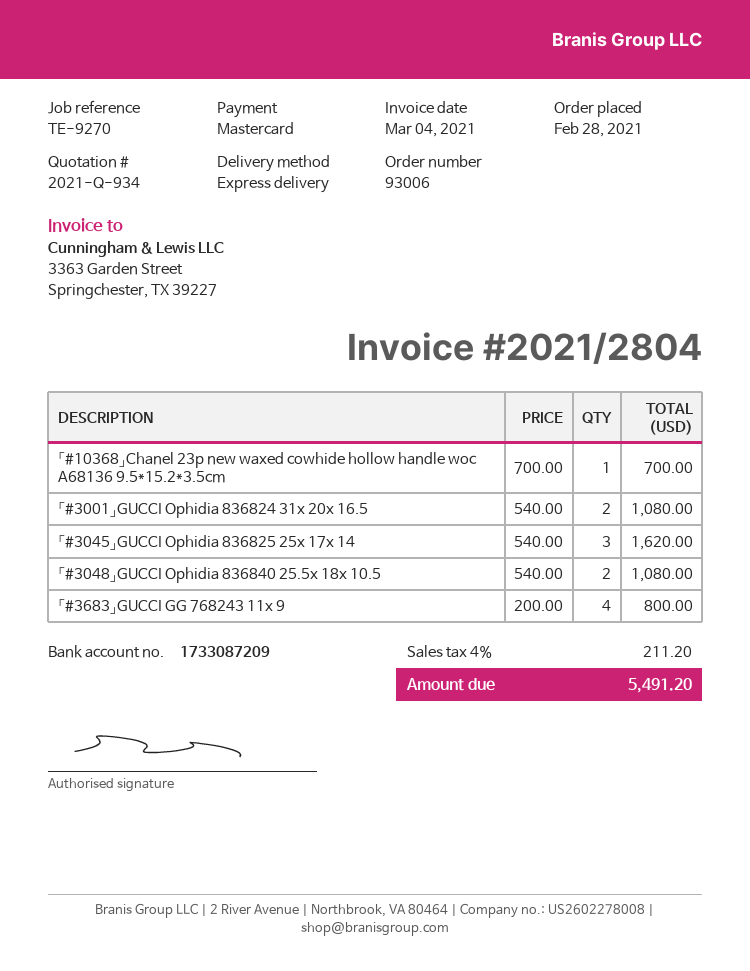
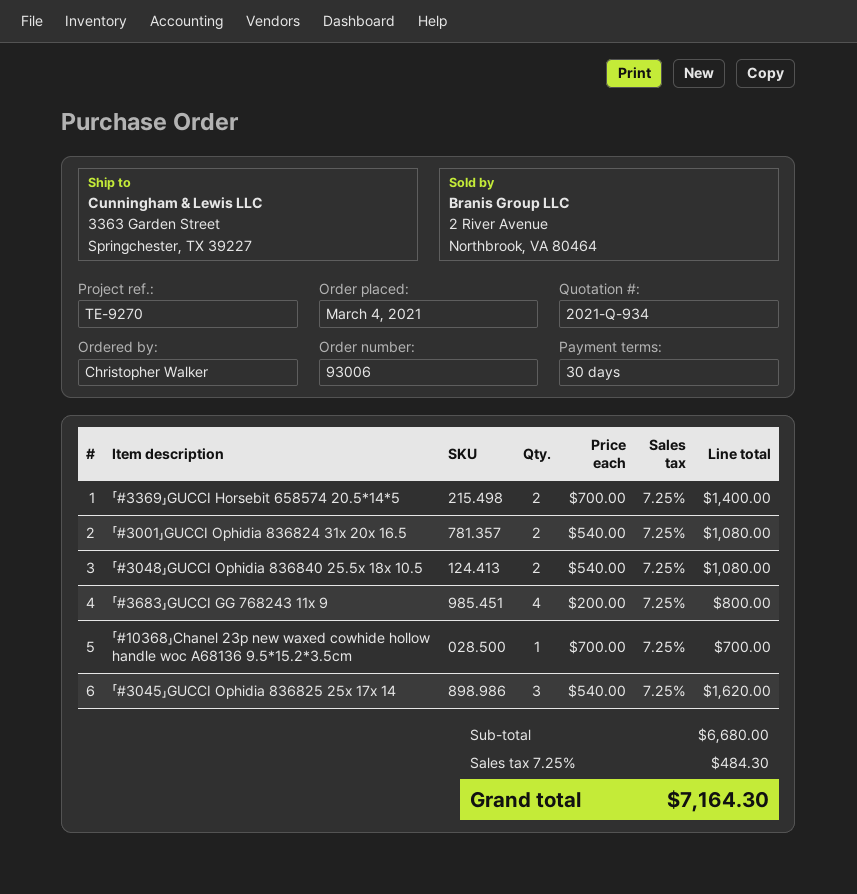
order date: 2021-02-28 -> 2021-03-04
「#3369」GUCCI Horsebit 658574 20.5*14*5: none -> 2 x 700.00 = 1400.00
tax: 4% = 211.20 -> 7.25% = 484.30
total: 5491.20 -> 7164.30

